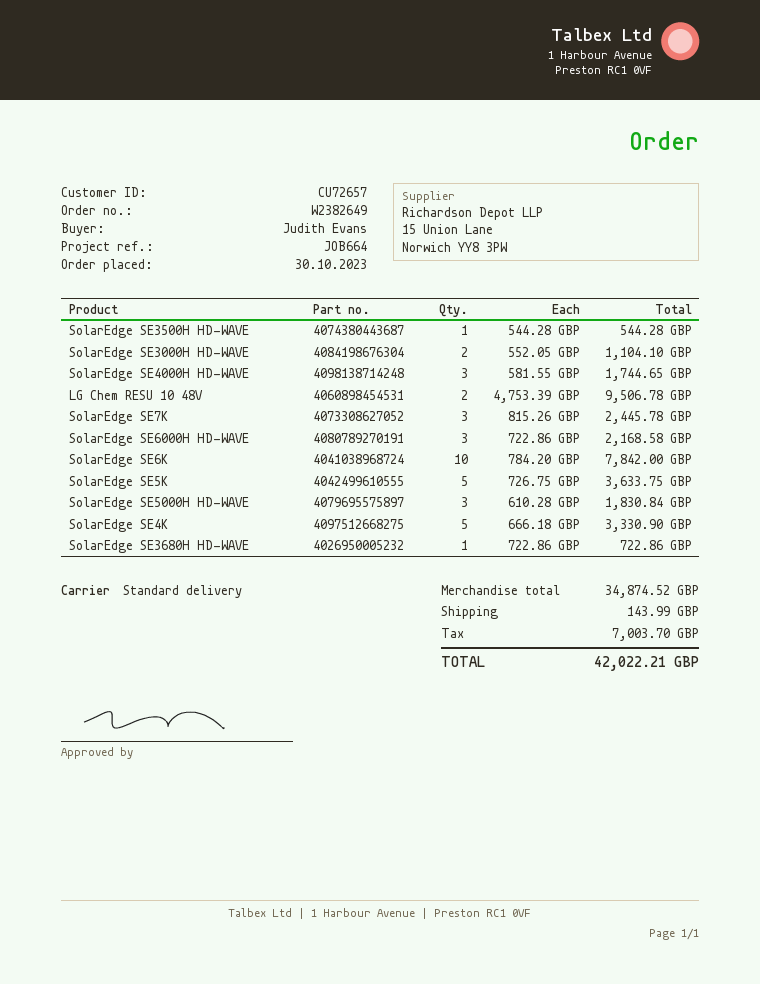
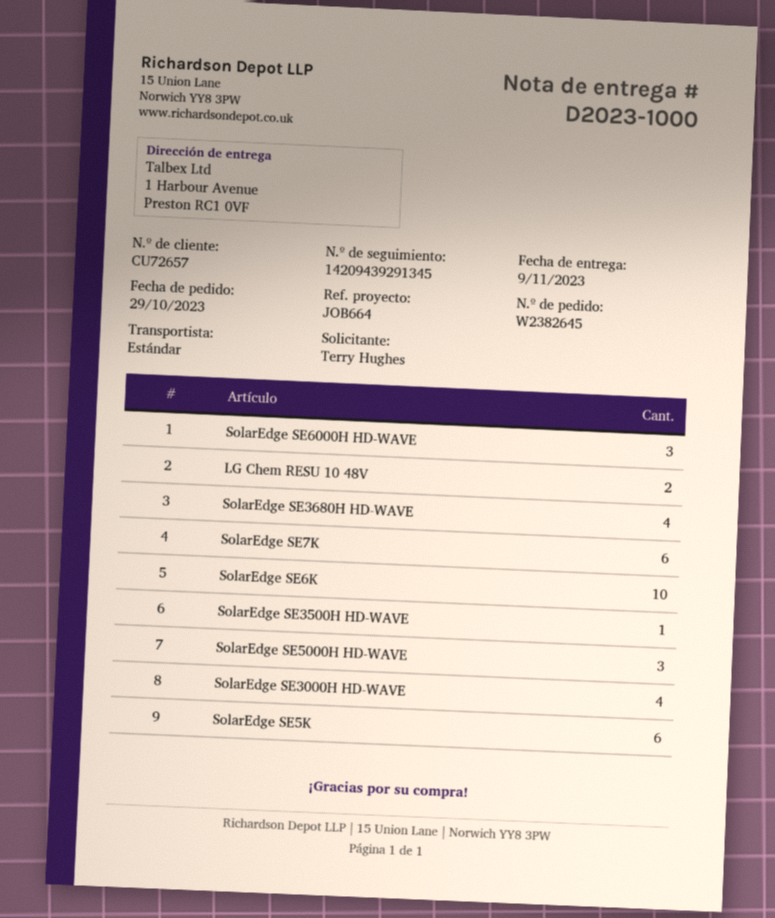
order number: W2382649 -> W2382645
order date: 2023-10-30 -> 2023-10-29
ordered by: Judith Evans -> Terry Hughes
SolarEdge SE3000H HD-WAVE: 2 -> 4
SolarEdge SE4000H HD-WAVE: 3 -> none
SolarEdge SE7K: 3 -> 6
SolarEdge SE5K: 5 -> 6
SolarEdge SE4K: 5 -> none
SolarEdge SE3680H HD-WAVE: 1 -> 4

